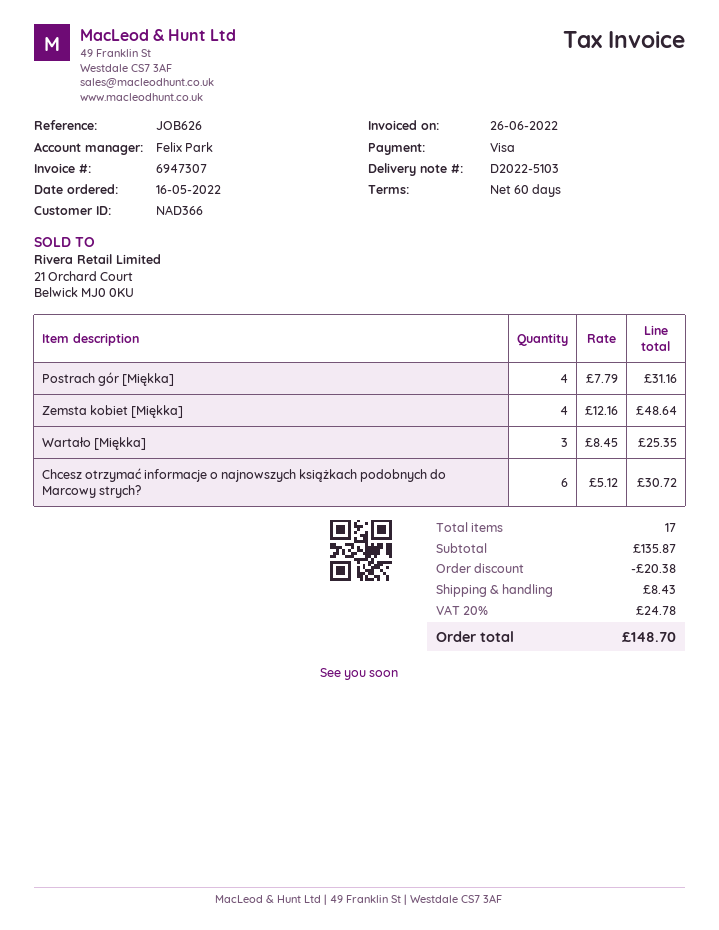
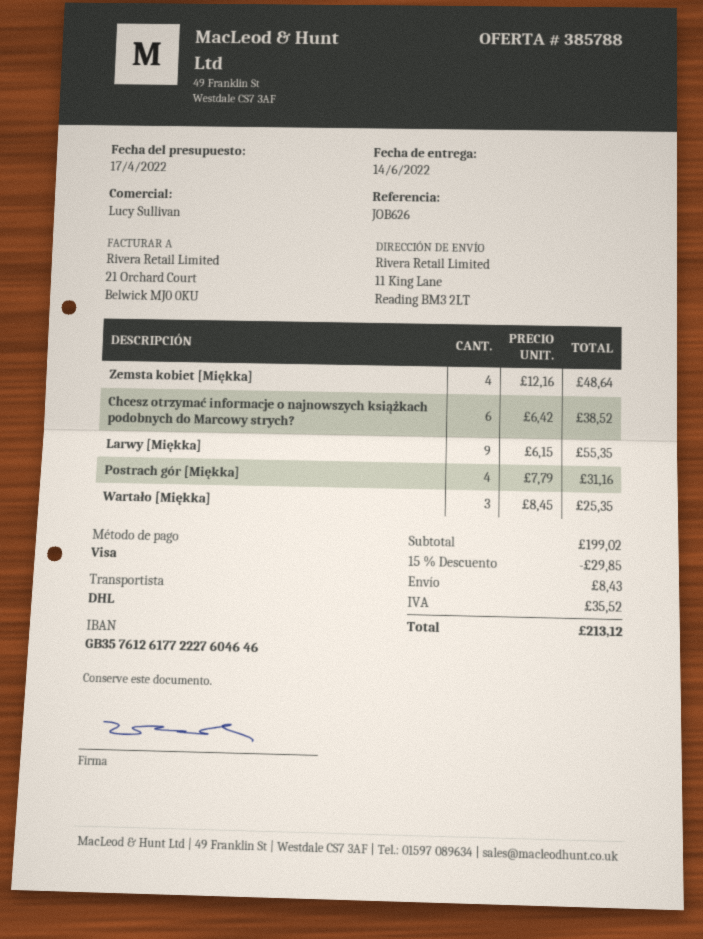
sales rep: Felix Park -> Lucy Sullivan
Chcesz otrzymać informacje o najnowszych książkach podobnych do Marcowy strych?: 6 x 5.12 = 30.72 -> 6 x 6.42 = 38.52
Larwy [Miękka]: none -> 9 x 6.15 = 55.35
subtotal: 135.87 -> 199.02
discount: 20.38 -> 29.85
tax: 24.78 -> 35.52
total: 148.70 -> 213.12

